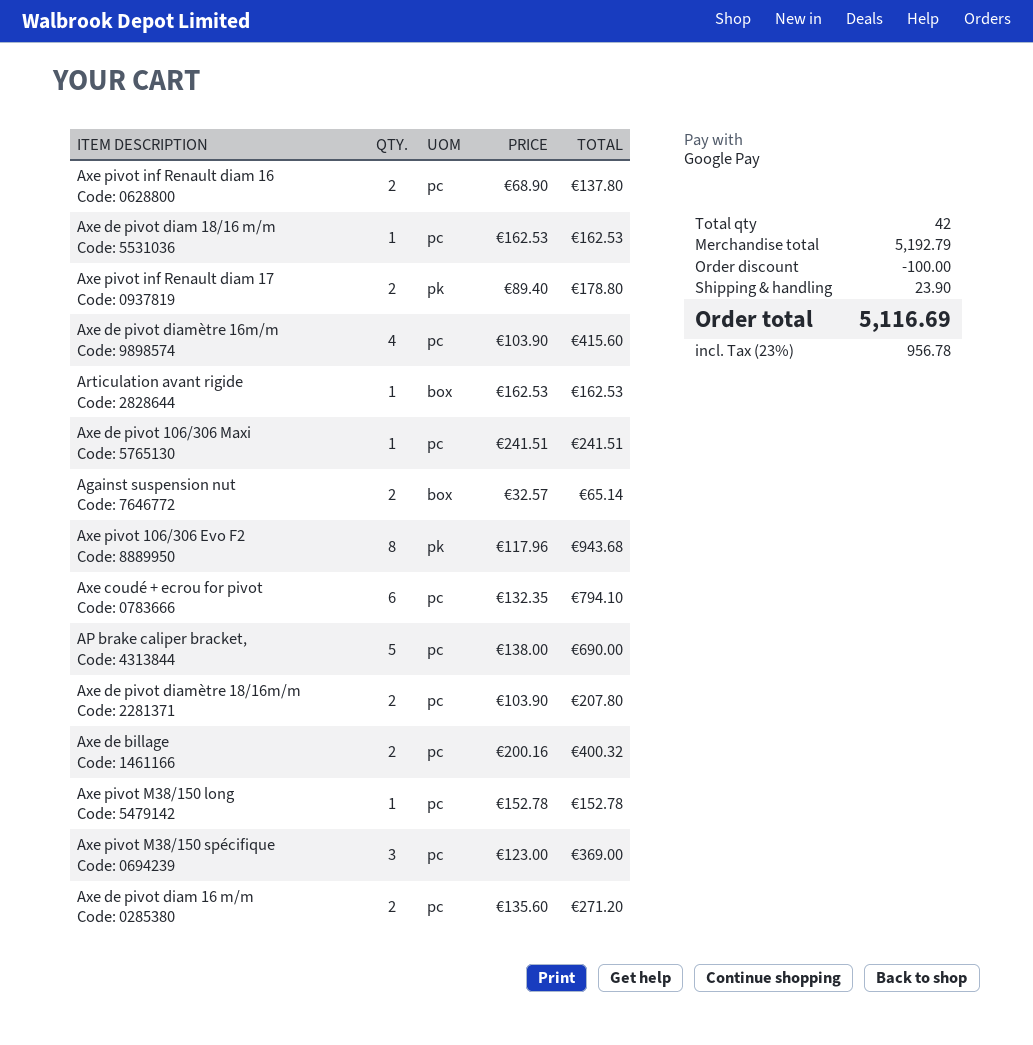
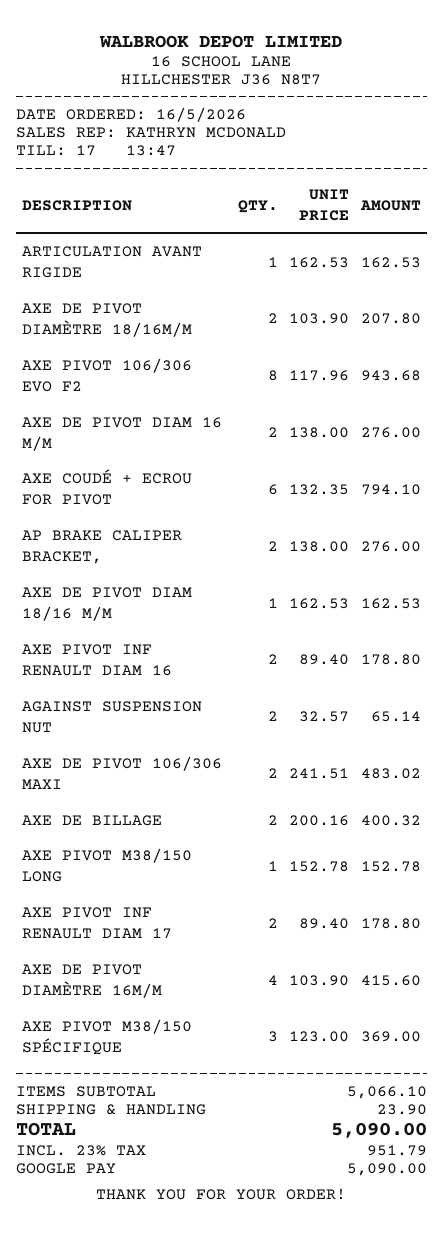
Axe pivot inf Renault diam 16: 2 x 68.90 = 137.80 -> 2 x 89.40 = 178.80
Axe de pivot 106/306 Maxi: 1 x 241.51 = 241.51 -> 2 x 241.51 = 483.02
AP brake caliper bracket,: 5 x 138.00 = 690.00 -> 2 x 138.00 = 276.00
Axe de pivot diam 16 m/m: 2 x 135.60 = 271.20 -> 2 x 138.00 = 276.00
subtotal: 5192.79 -> 5066.10
discount: 100.00 -> none
tax: 23% = 956.78 -> 23% = 951.79
total: 5116.69 -> 5090.00

